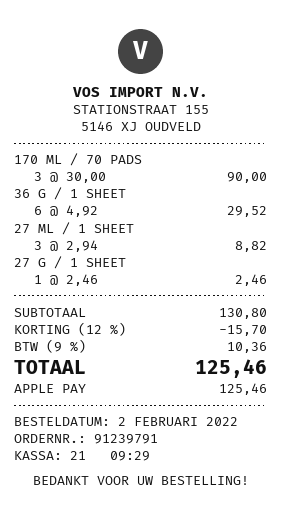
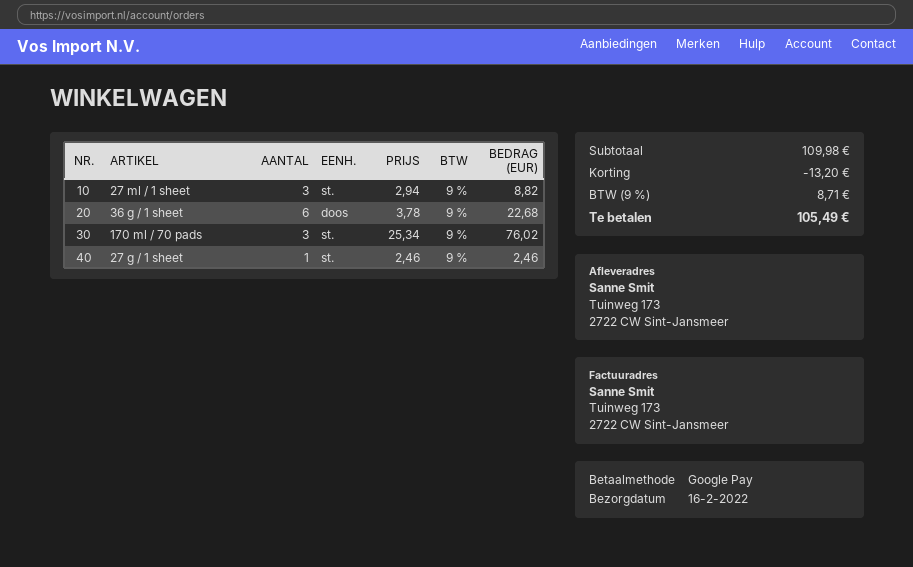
payment method: Apple Pay -> Google Pay
170 ML / 70 PADS: 3 x 30.00 = 90.00 -> 3 x 25.34 = 76.02
36 G / 1 SHEET: 6 x 4.92 = 29.52 -> 6 x 3.78 = 22.68
subtotal: 130.80 -> 109.98
discount: 15.70 -> 13.20
tax: 9% = 10.36 -> 9% = 8.71
total: 125.46 -> 105.49

